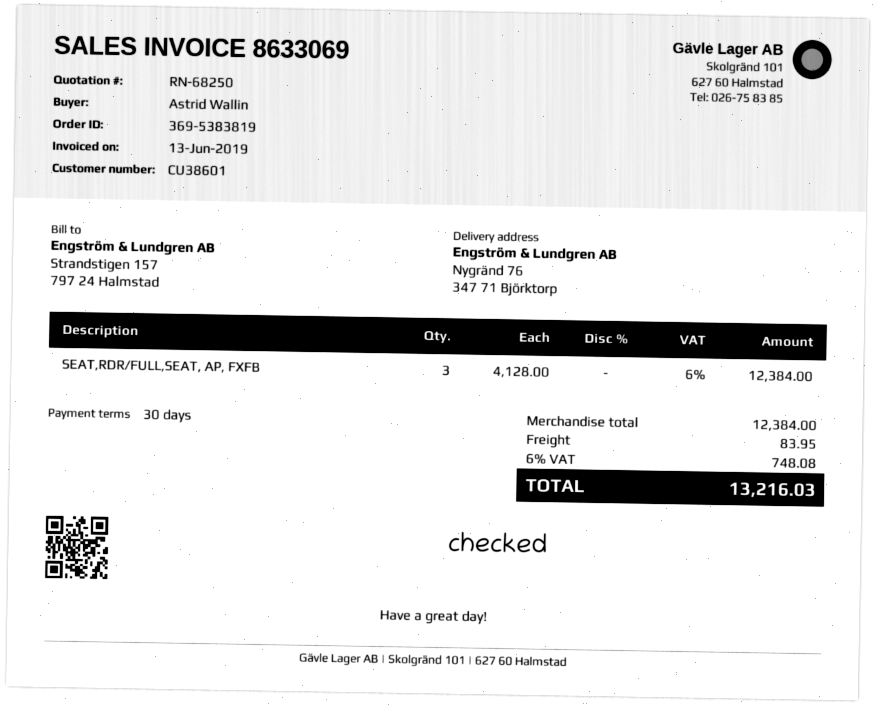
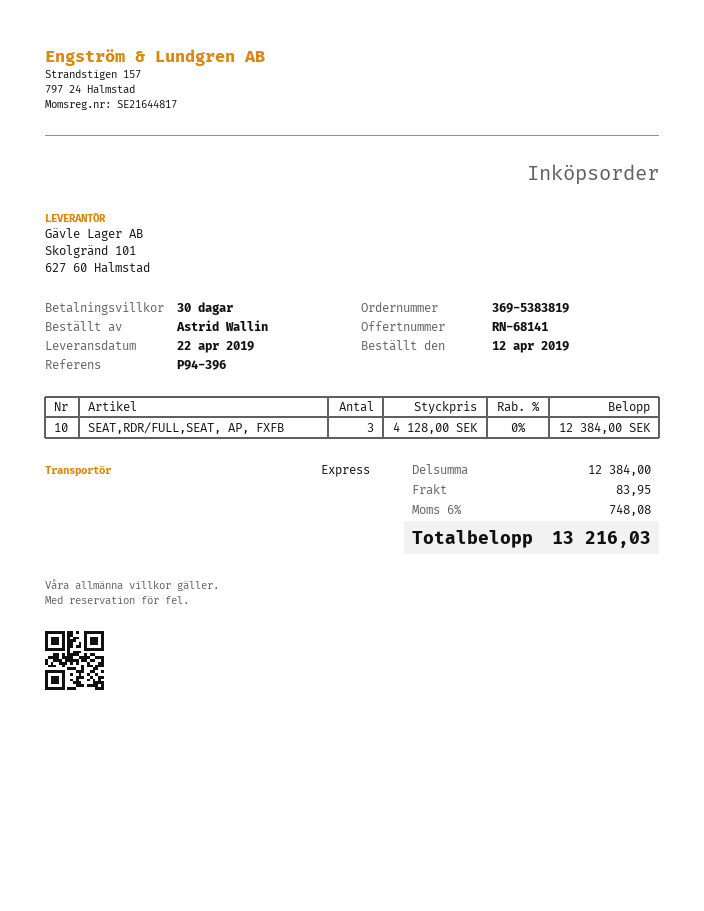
quote number: RN-68250 -> RN-68141

